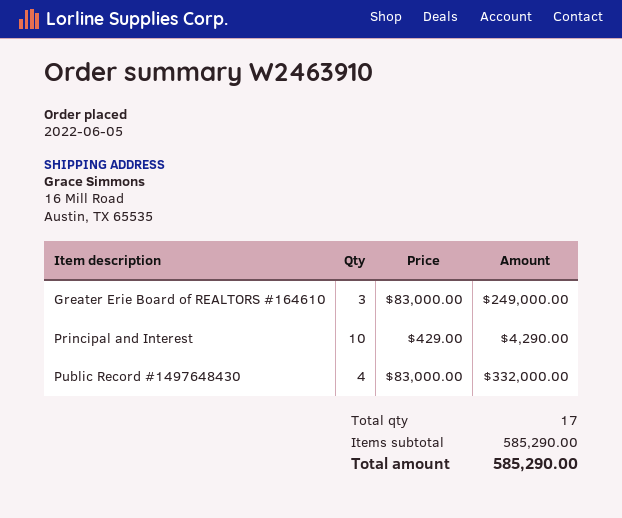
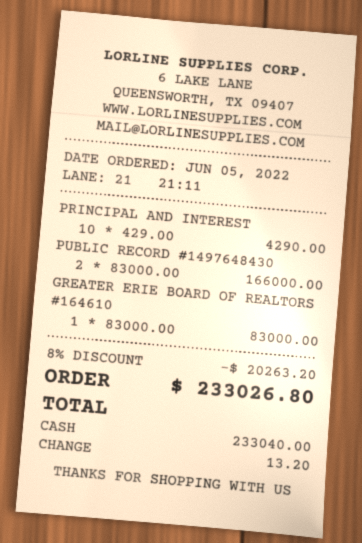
Greater Erie Board of REALTORS #164610: 3 x 83000.00 = 249000.00 -> 1 x 83000.00 = 83000.00
Public Record #1497648430: 4 x 83000.00 = 332000.00 -> 2 x 83000.00 = 166000.00
discount: none -> 8% = 20263.20
total: 585290.00 -> 233026.80

